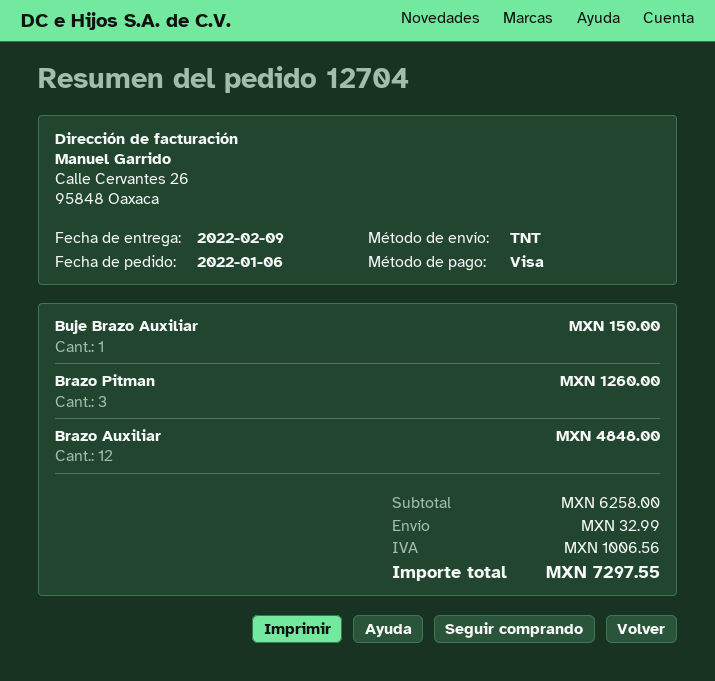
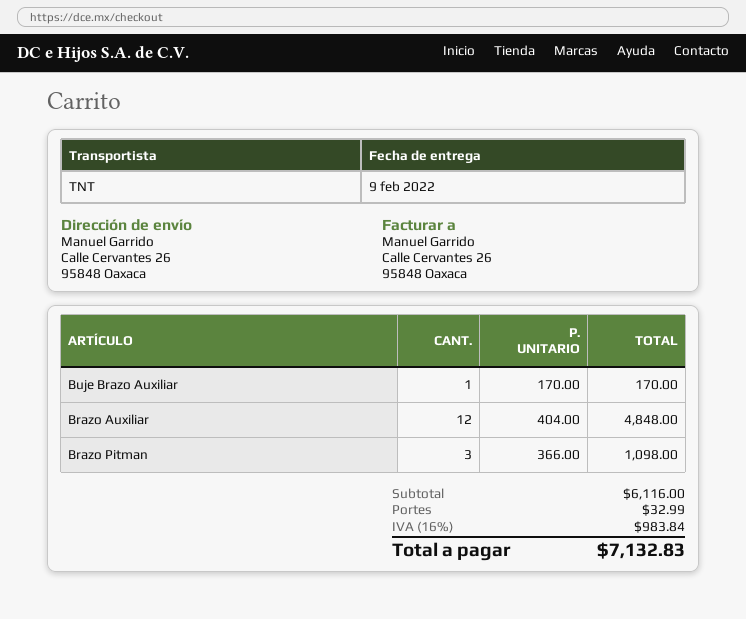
Buje Brazo Auxiliar: 1 for 150.00 -> 1 for 170.00
Brazo Pitman: 3 for 1260.00 -> 3 for 1098.00
subtotal: 6258.00 -> 6116.00
tax: 1006.56 -> 983.84
total: 7297.55 -> 7132.83

